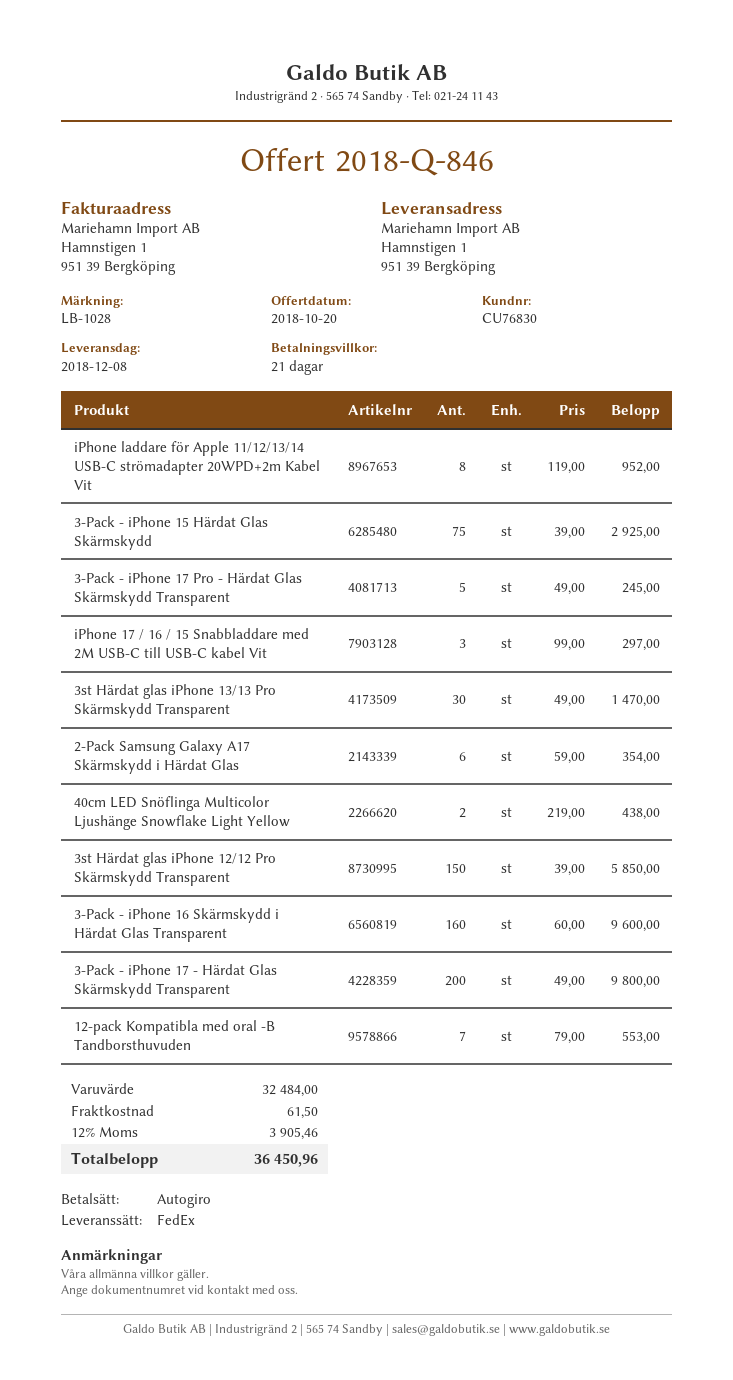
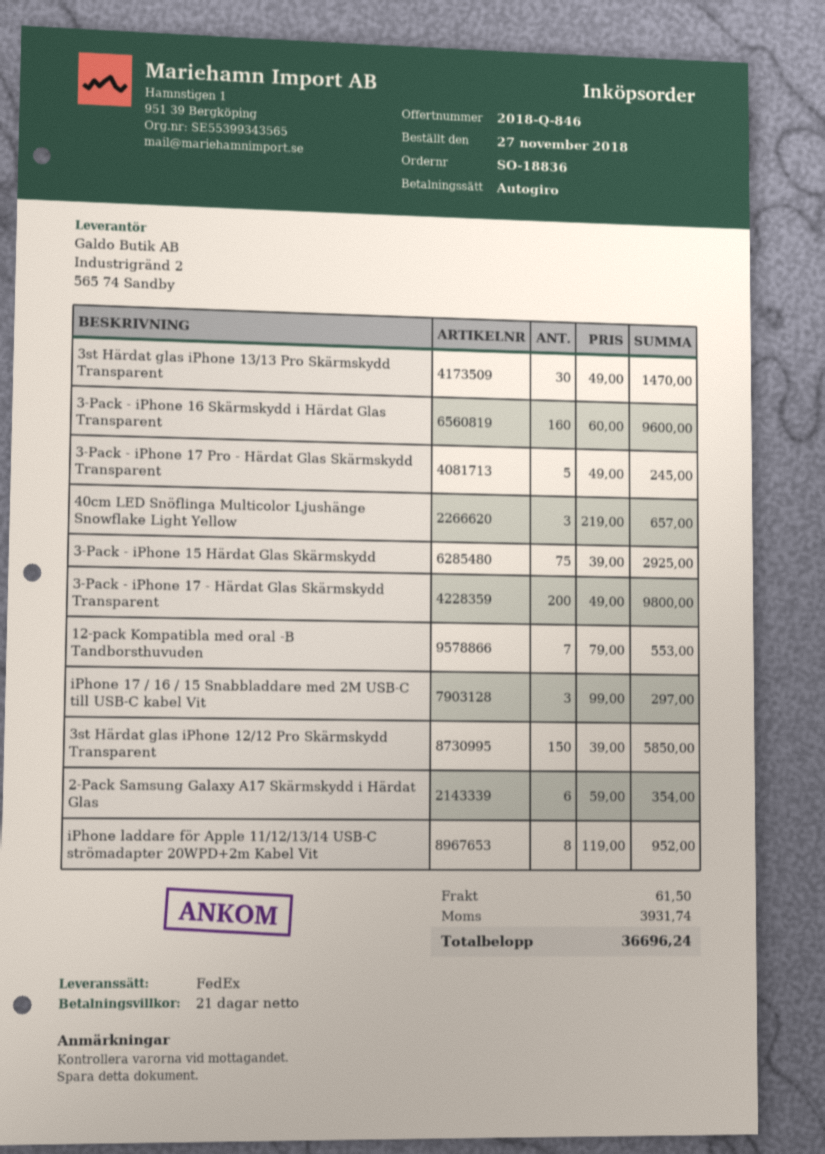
40cm LED Snöflinga Multicolor Ljushänge Snowflake Light Yellow: 2 x 219.00 = 438.00 -> 3 x 219.00 = 657.00
tax: 3905.46 -> 3931.74
total: 36450.96 -> 36696.24

